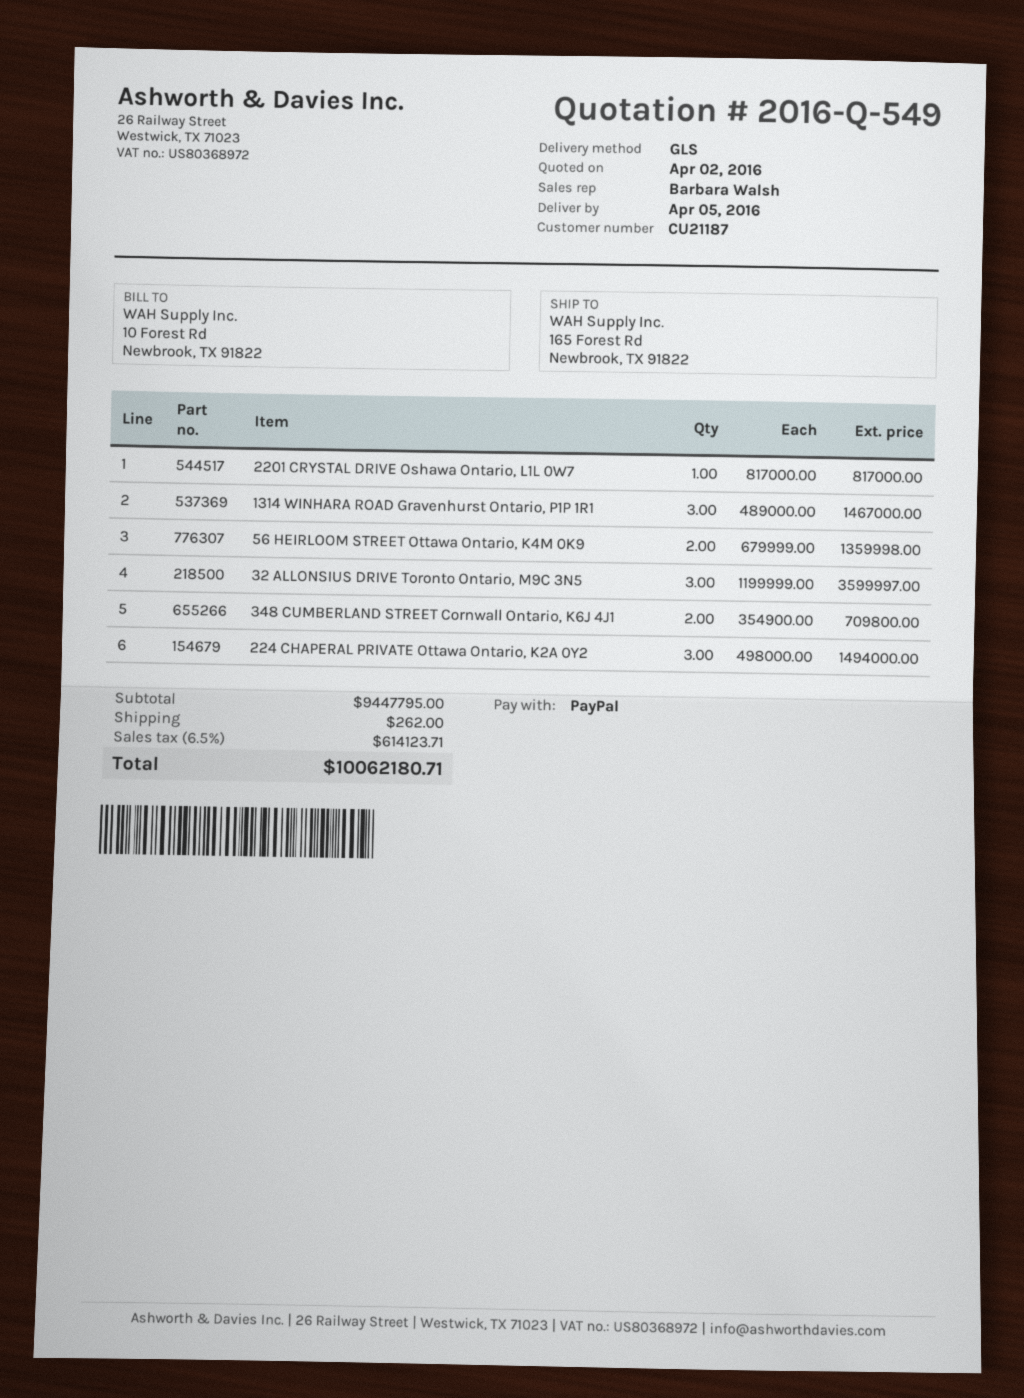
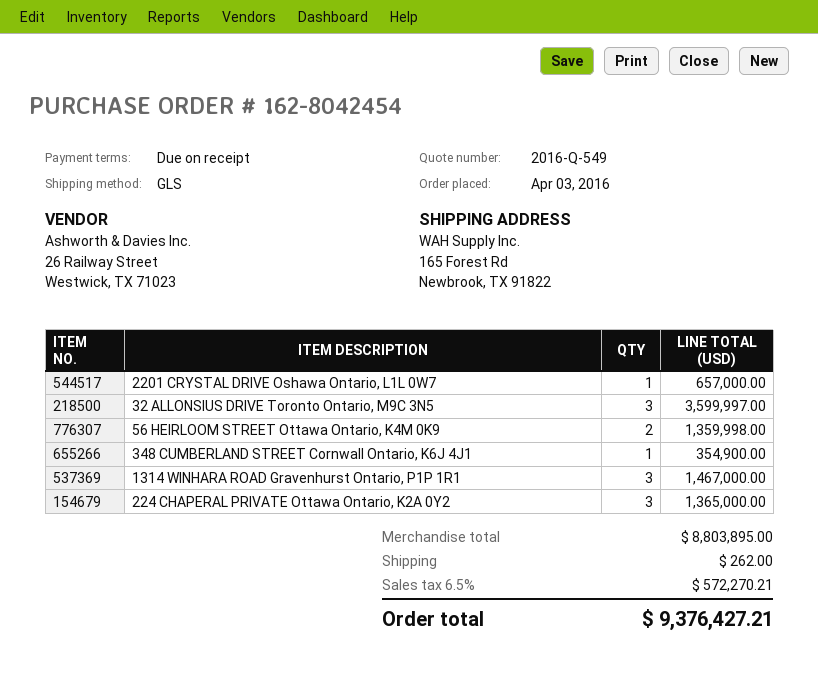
2201 CRYSTAL DRIVE Oshawa Ontario, L1L 0W7: 1 for 817000.00 -> 1 for 657000.00
348 CUMBERLAND STREET Cornwall Ontario, K6J 4J1: 2 for 709800.00 -> 1 for 354900.00
224 CHAPERAL PRIVATE Ottawa Ontario, K2A 0Y2: 3 for 1494000.00 -> 3 for 1365000.00
subtotal: 9447795.00 -> 8803895.00
tax: 6.5% = 614123.71 -> 6.5% = 572270.21
total: 10062180.71 -> 9376427.21

